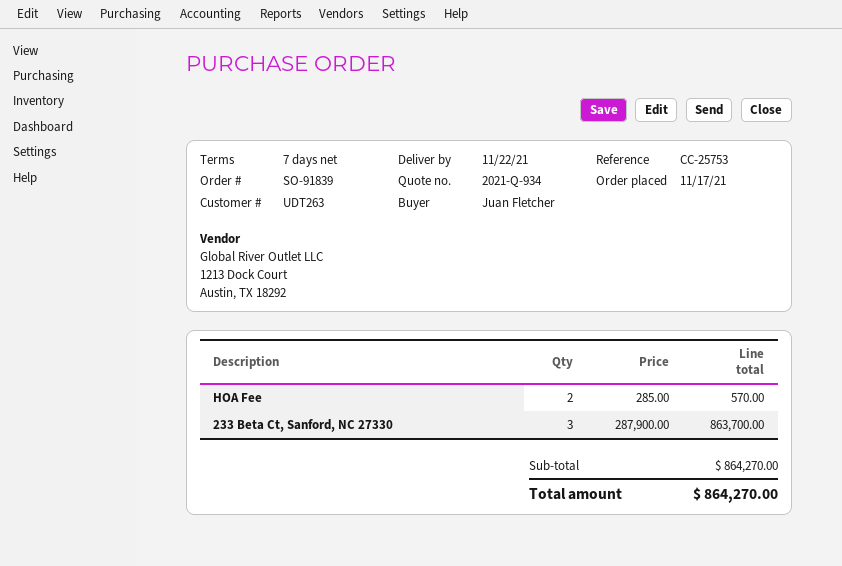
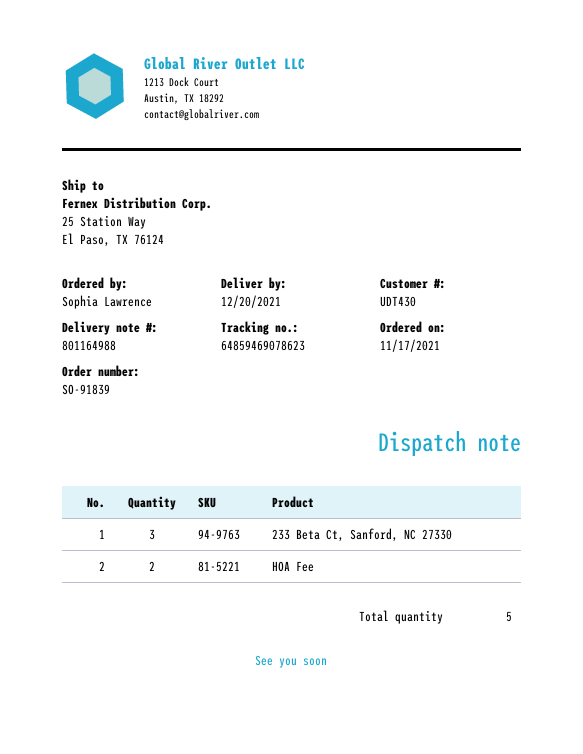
delivery date: 2021-11-22 -> 2021-12-20
customer number: UDT263 -> UDT430
ordered by: Juan Fletcher -> Sophia Lawrence

